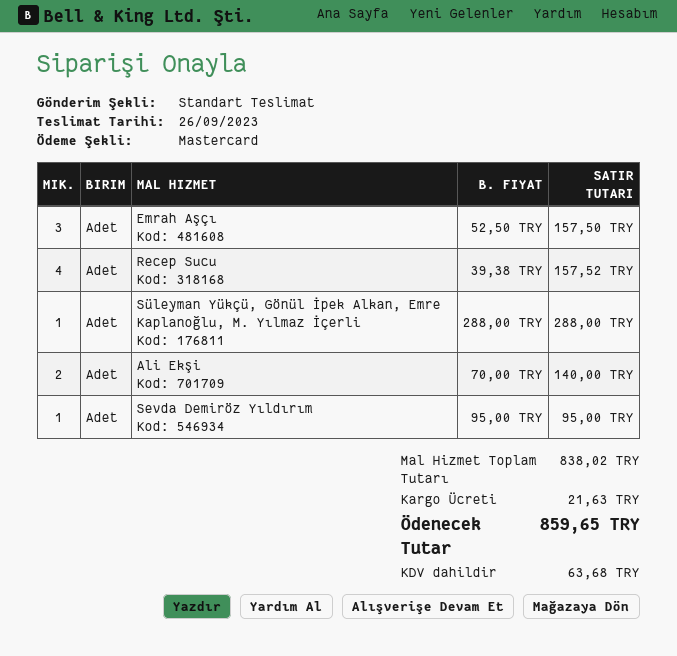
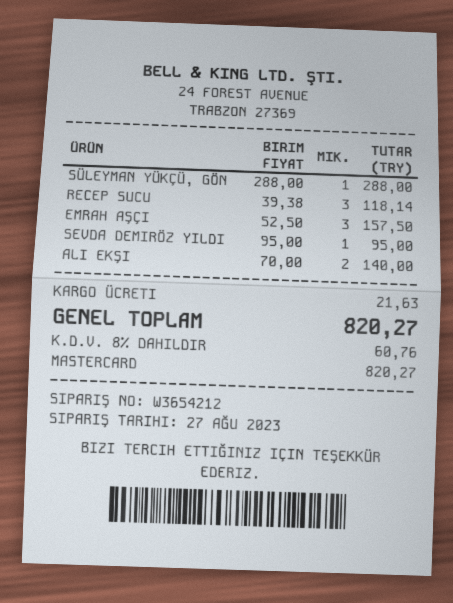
Recep Sucu: 4 x 39.38 = 157.52 -> 3 x 39.38 = 118.14
tax: 63.68 -> 60.76
total: 859.65 -> 820.27

